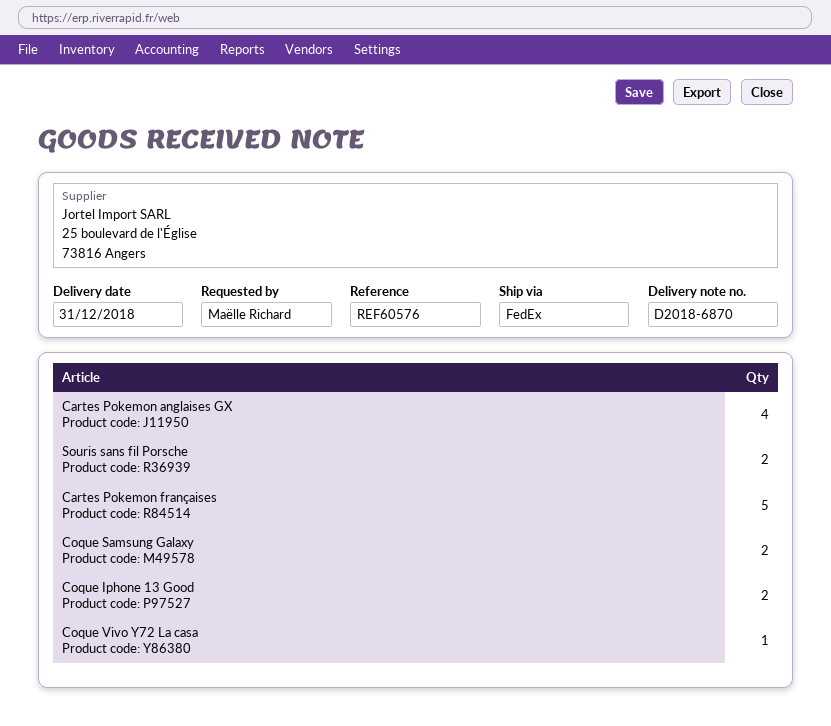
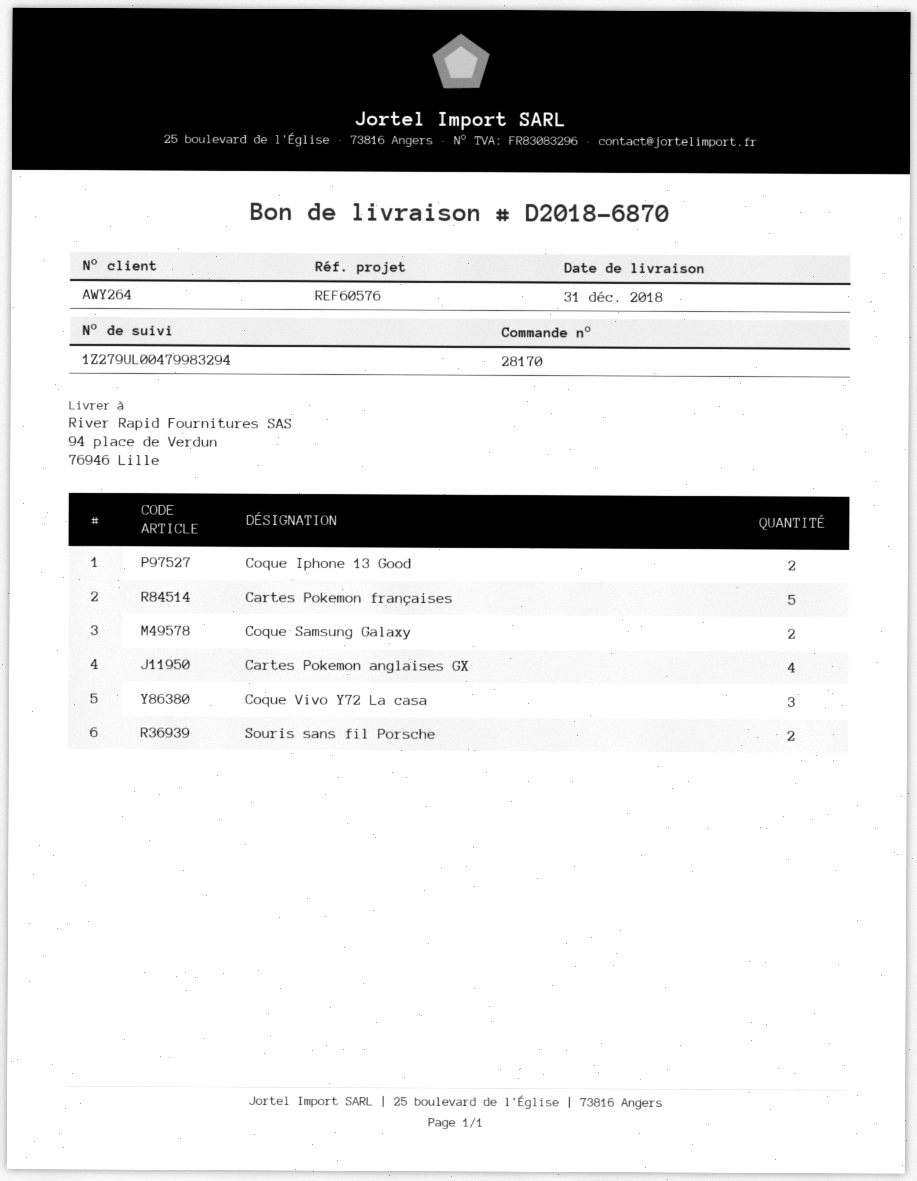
Coque Vivo Y72 La casa: 1 -> 3

